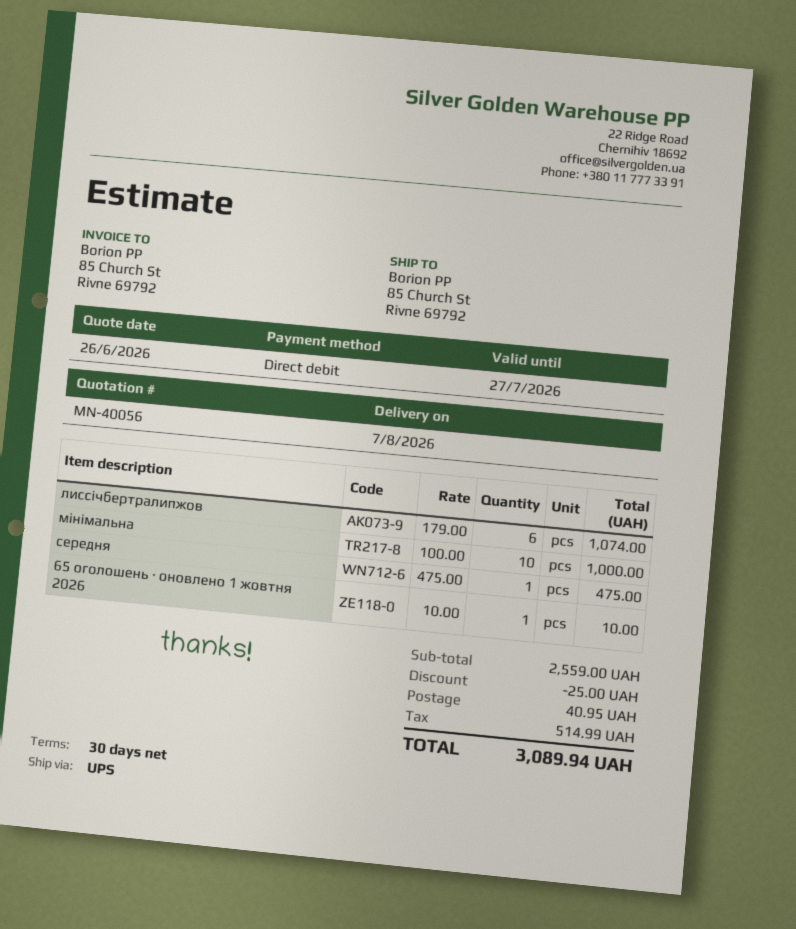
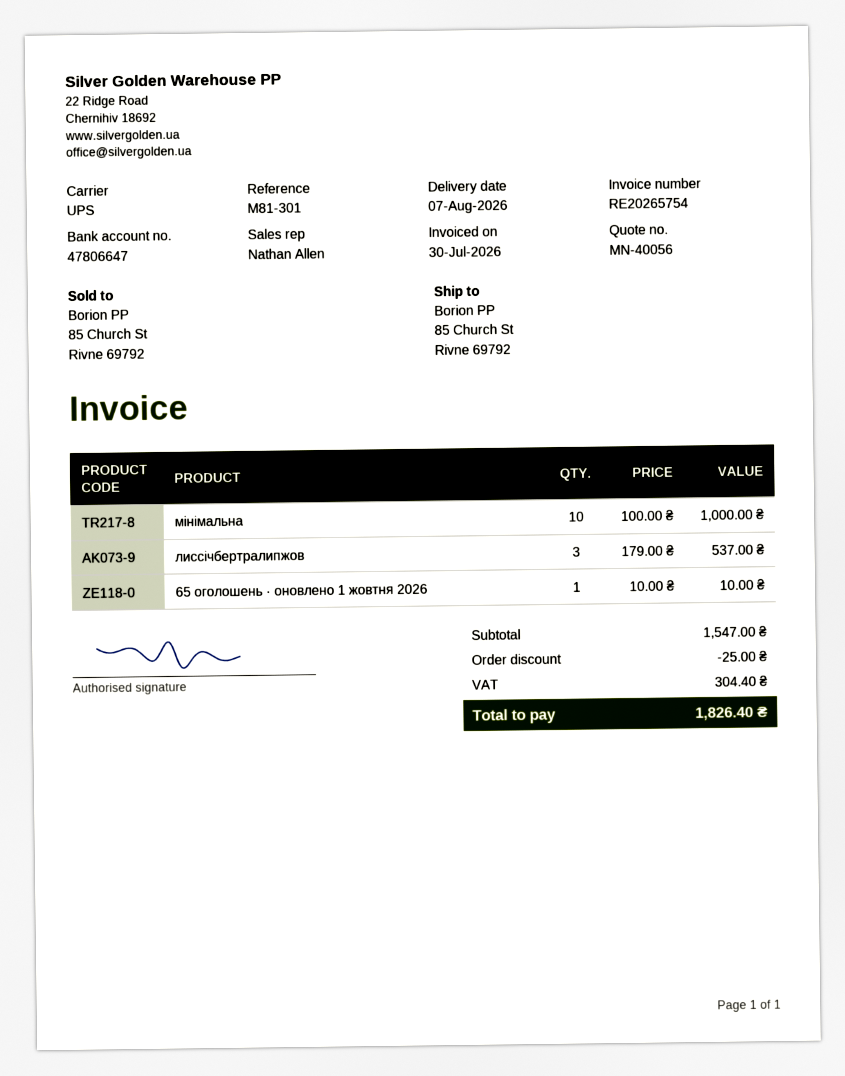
лиссічбертралипжов: 6 x 179.00 = 1074.00 -> 3 x 179.00 = 537.00
середня: 1 x 475.00 = 475.00 -> none
subtotal: 2559.00 -> 1547.00
shipping: 40.95 -> none
tax: 514.99 -> 304.40
total: 3089.94 -> 1826.40

